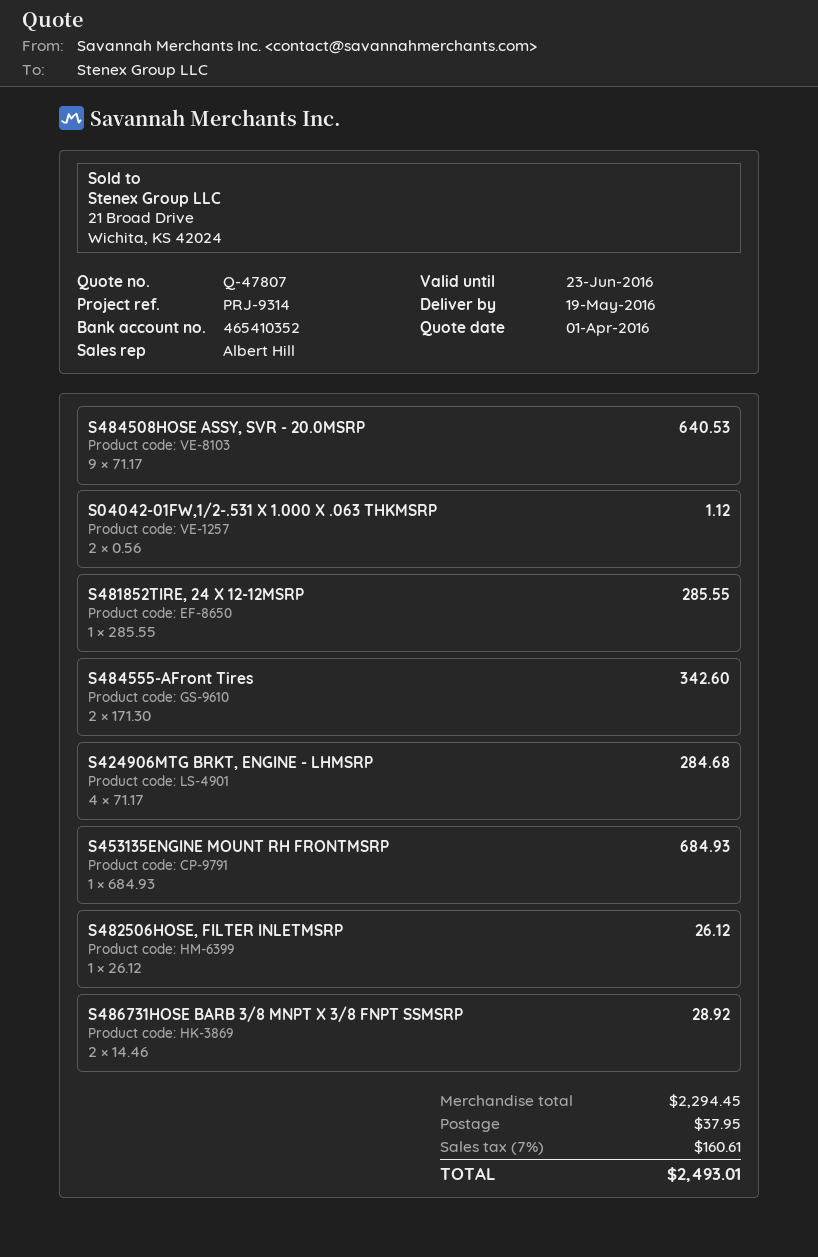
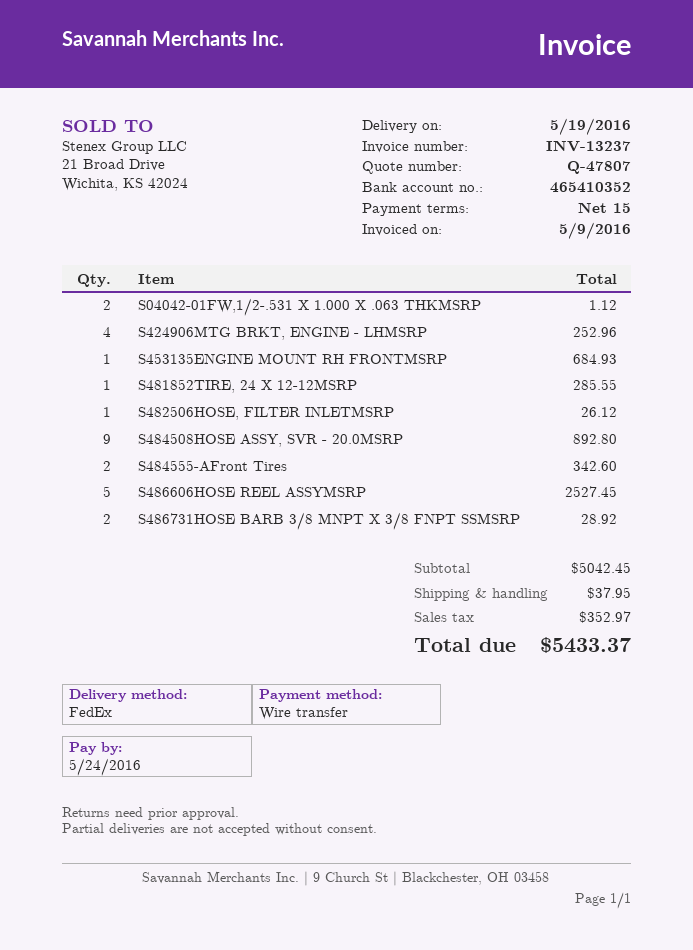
S484508HOSE ASSY, SVR - 20.0MSRP: 9 for 640.53 -> 9 for 892.80
S424906MTG BRKT, ENGINE - LHMSRP: 4 for 284.68 -> 4 for 252.96
S486606HOSE REEL ASSYMSRP: none -> 5 for 2527.45
subtotal: 2294.45 -> 5042.45
tax: 160.61 -> 352.97
total: 2493.01 -> 5433.37

